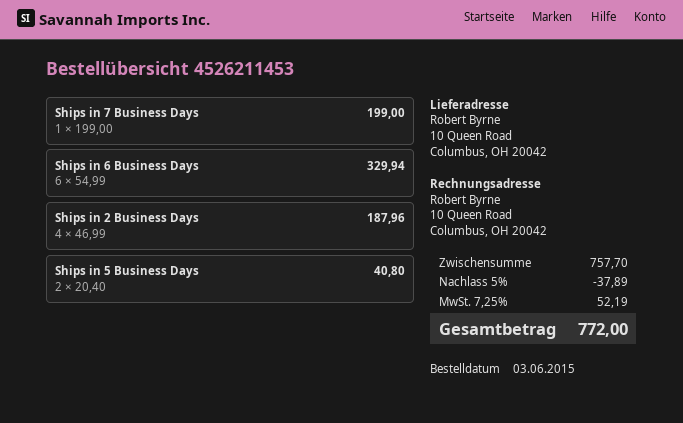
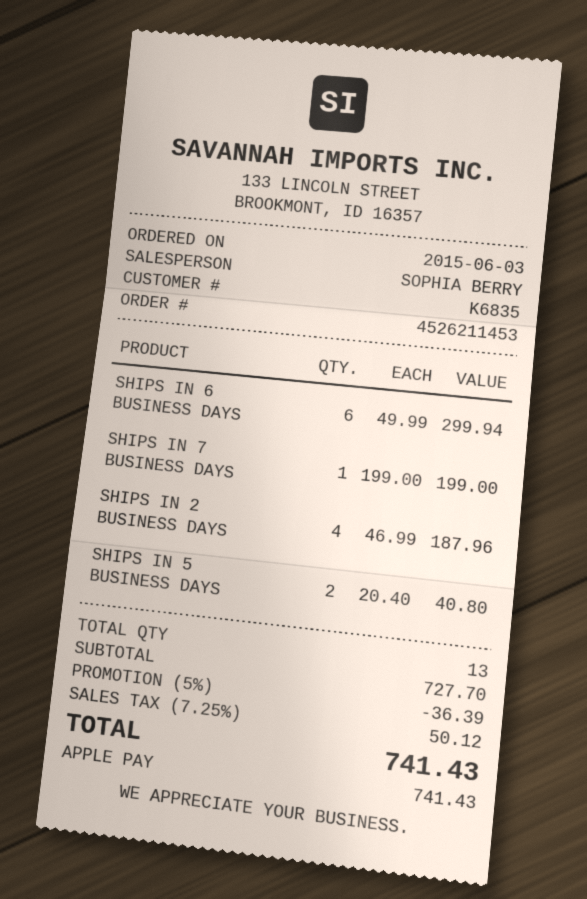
Ships in 6 Business Days: 6 x 54.99 = 329.94 -> 6 x 49.99 = 299.94
subtotal: 757.70 -> 727.70
discount: 5% = 37.89 -> 5% = 36.39
tax: 7.25% = 52.19 -> 7.25% = 50.12
total: 772.00 -> 741.43

